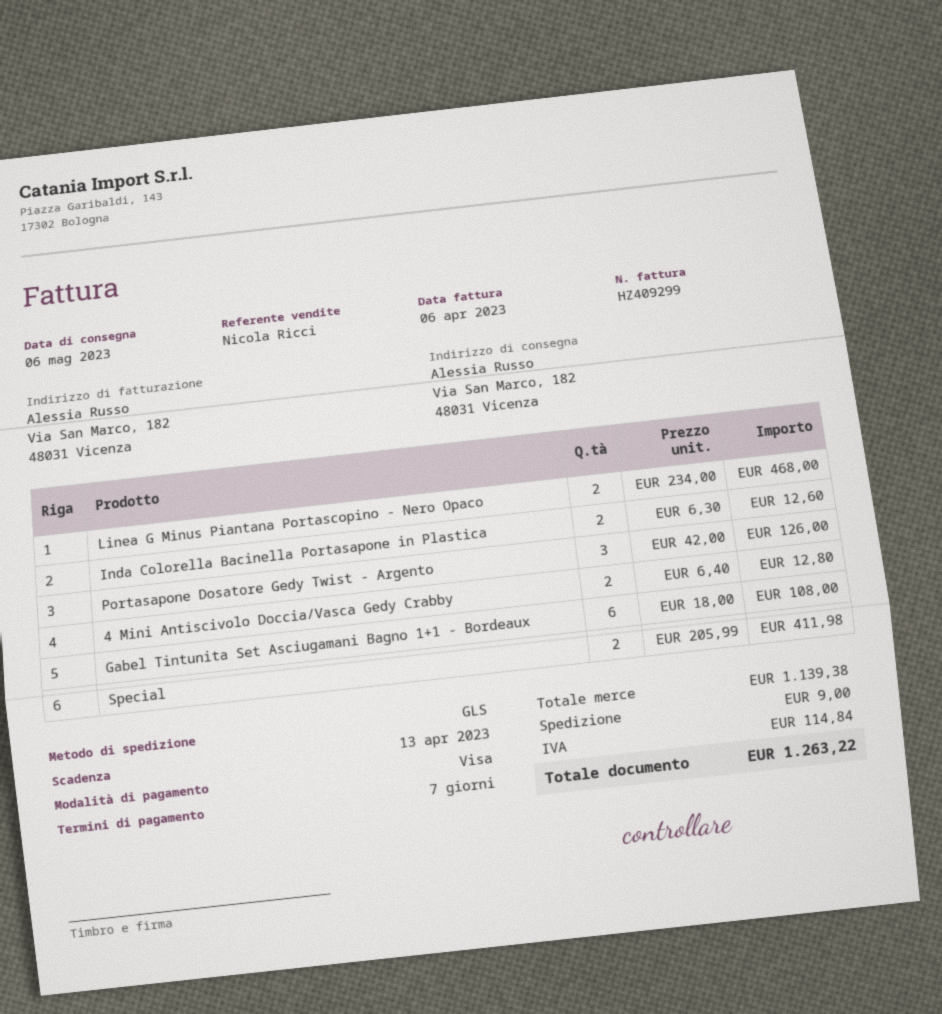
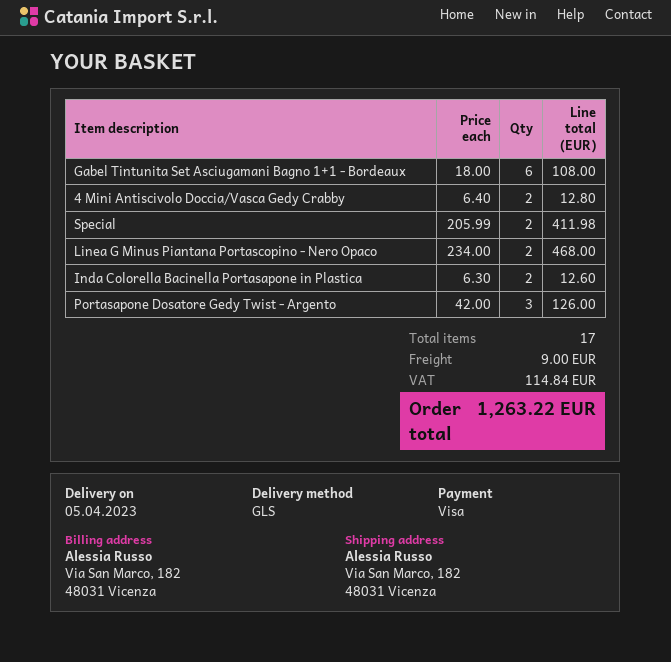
delivery date: 2023-05-06 -> 2023-04-05

